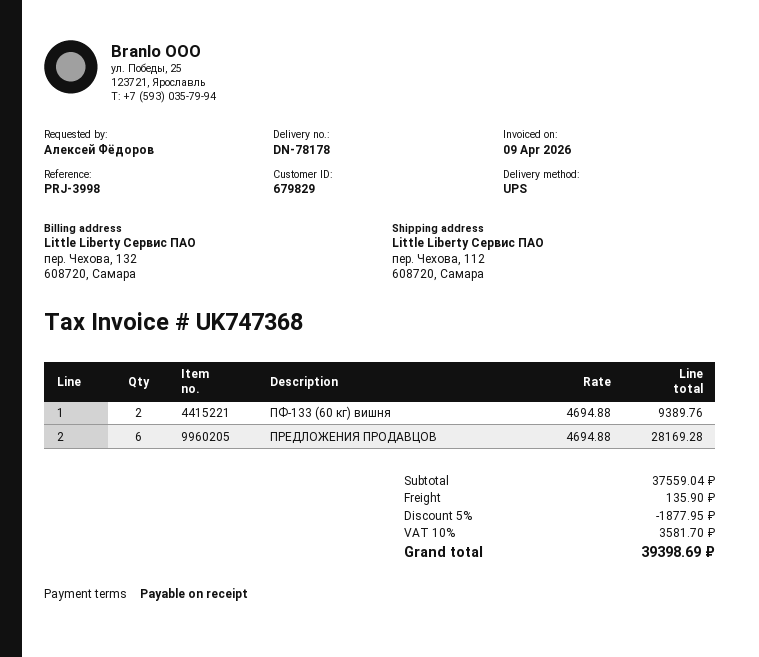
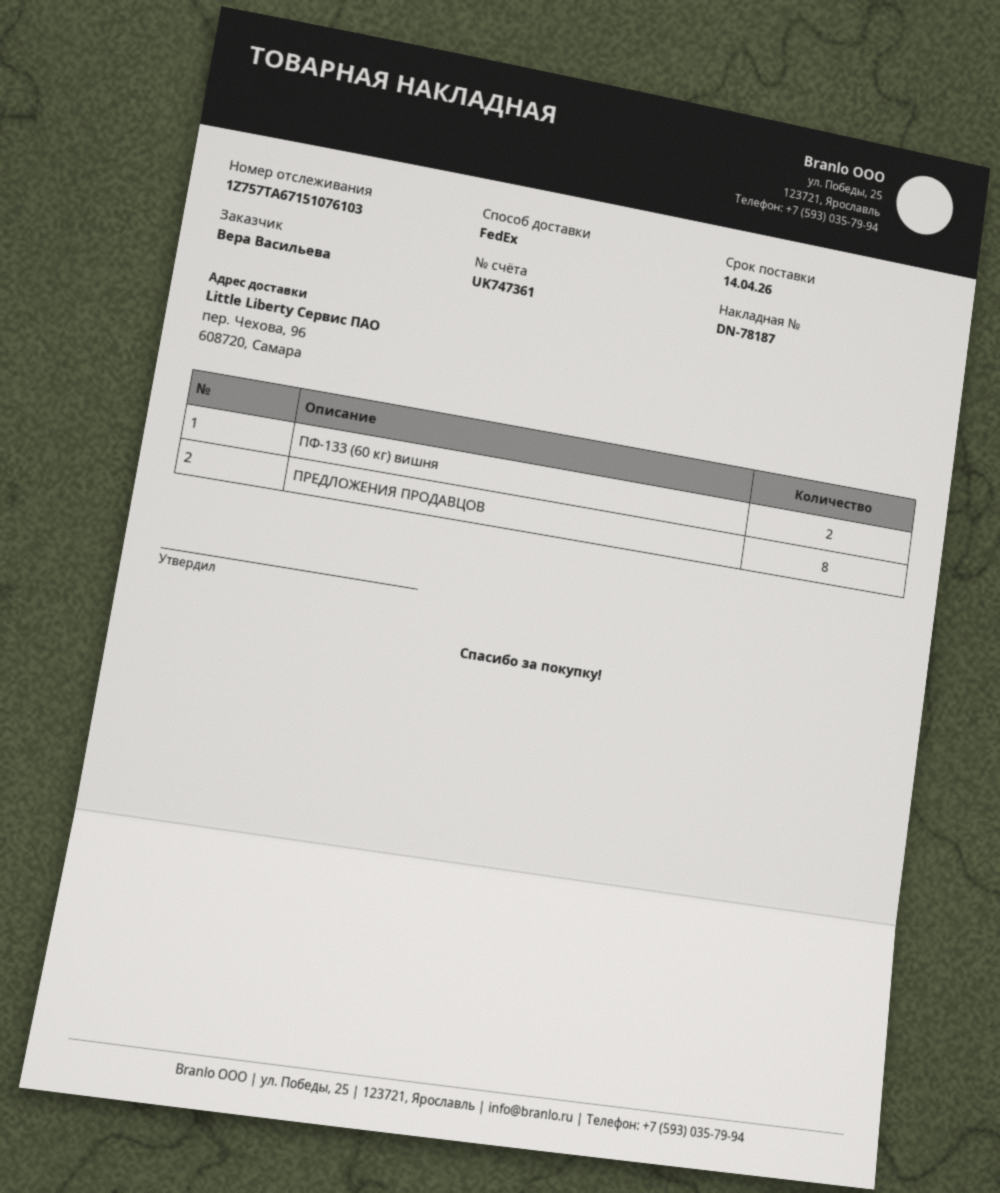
delivery note number: DN-78178 -> DN-78187
invoice number: UK747368 -> UK747361
ordered by: Алексей Фёдоров -> Вера Васильева
shipping method: UPS -> FedEx
ship to: пер. Чехова, 112, 608720, Самара -> пер. Чехова, 96, 608720, Самара
ПРЕДЛОЖЕНИЯ ПРОДАВЦОВ: 6 -> 8

